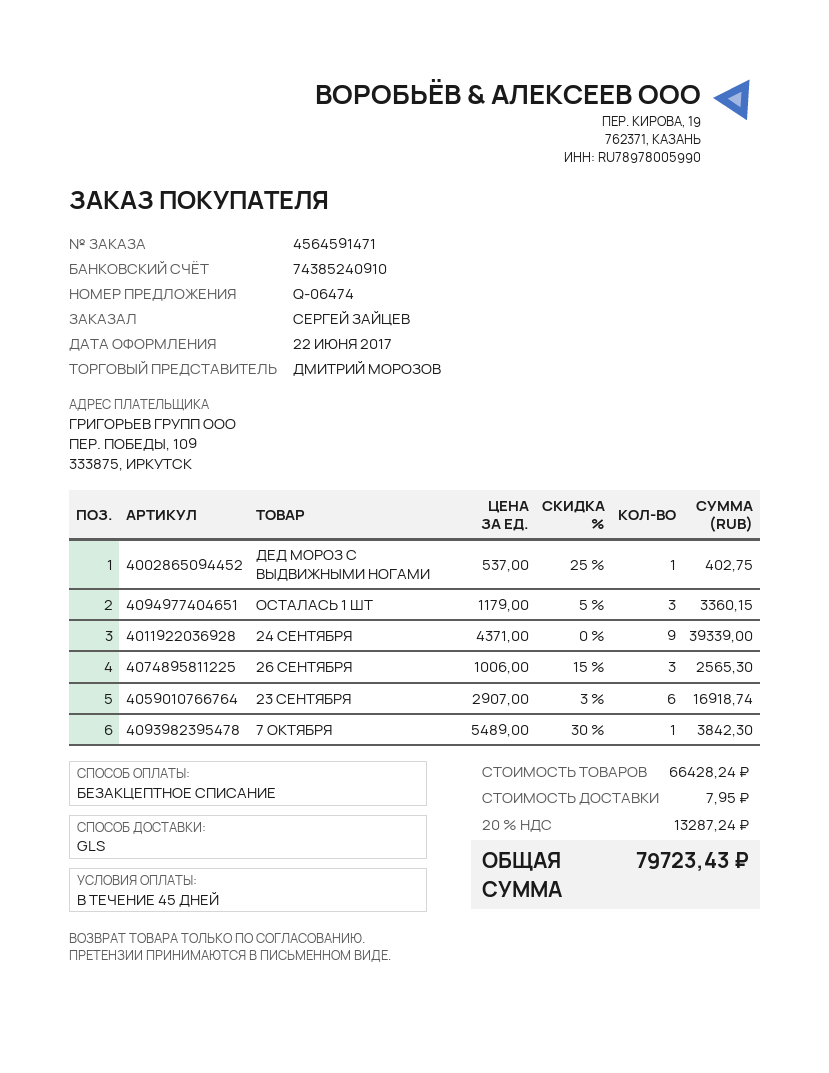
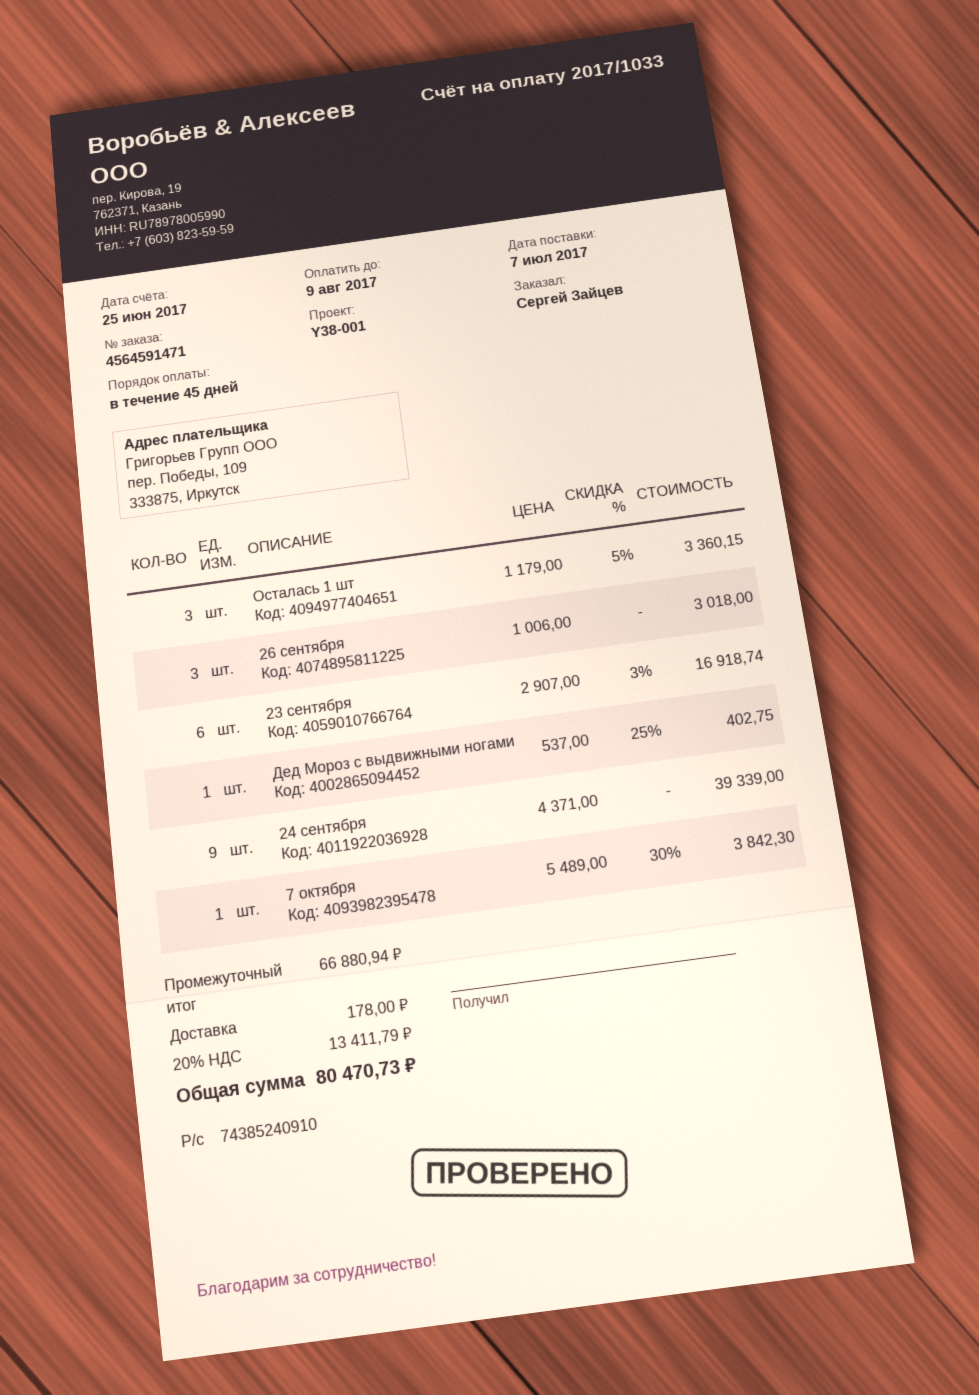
26 СЕНТЯБРЯ: 3 x 1006.00 - 15% = 2565.30 -> 3 x 1006.00 = 3018.00
subtotal: 66428.24 -> 66880.94
shipping: 7.95 -> 178.00
tax: 20% = 13287.24 -> 20% = 13411.79
total: 79723.43 -> 80470.73

